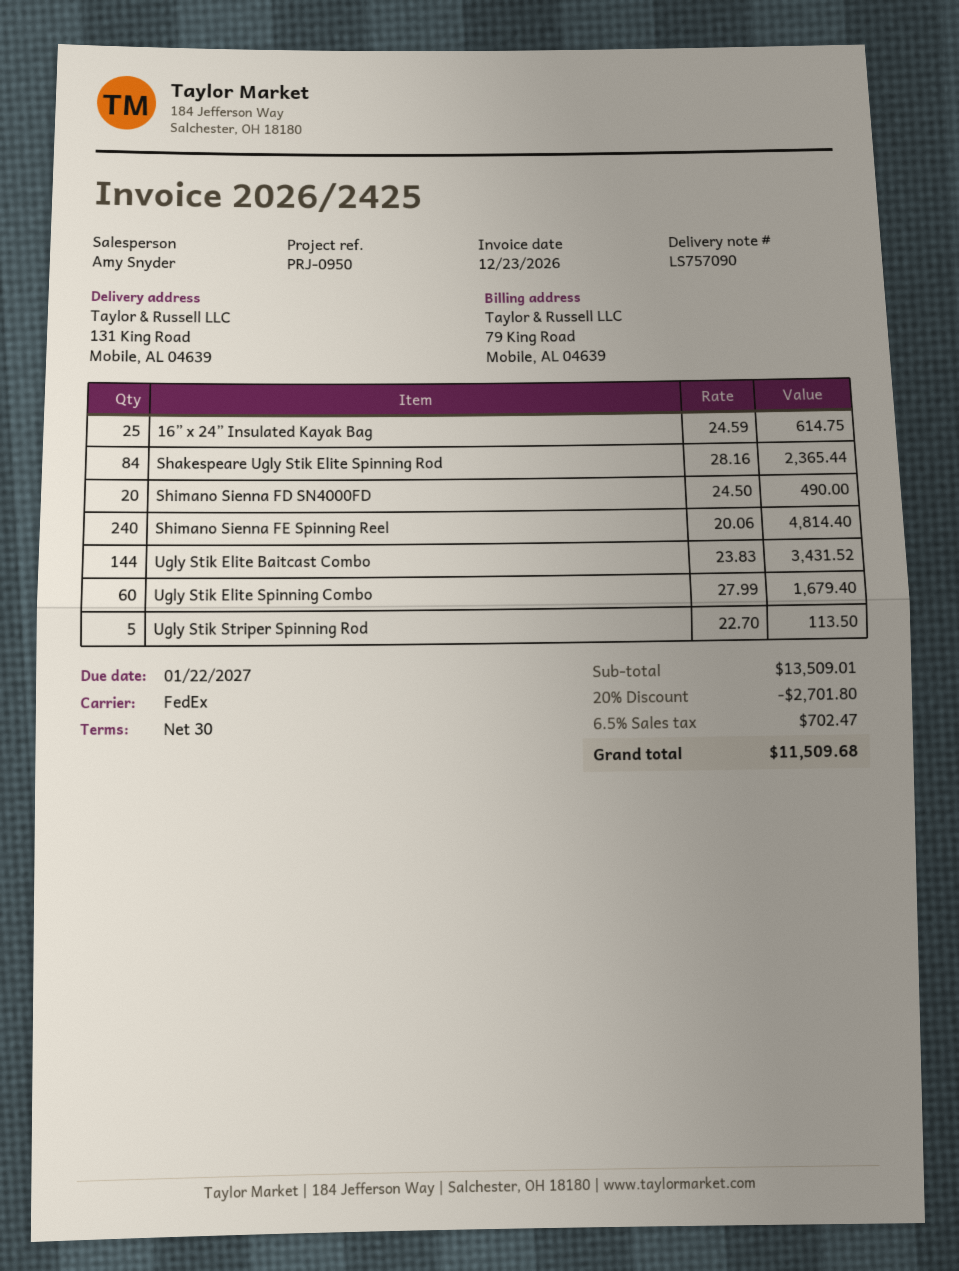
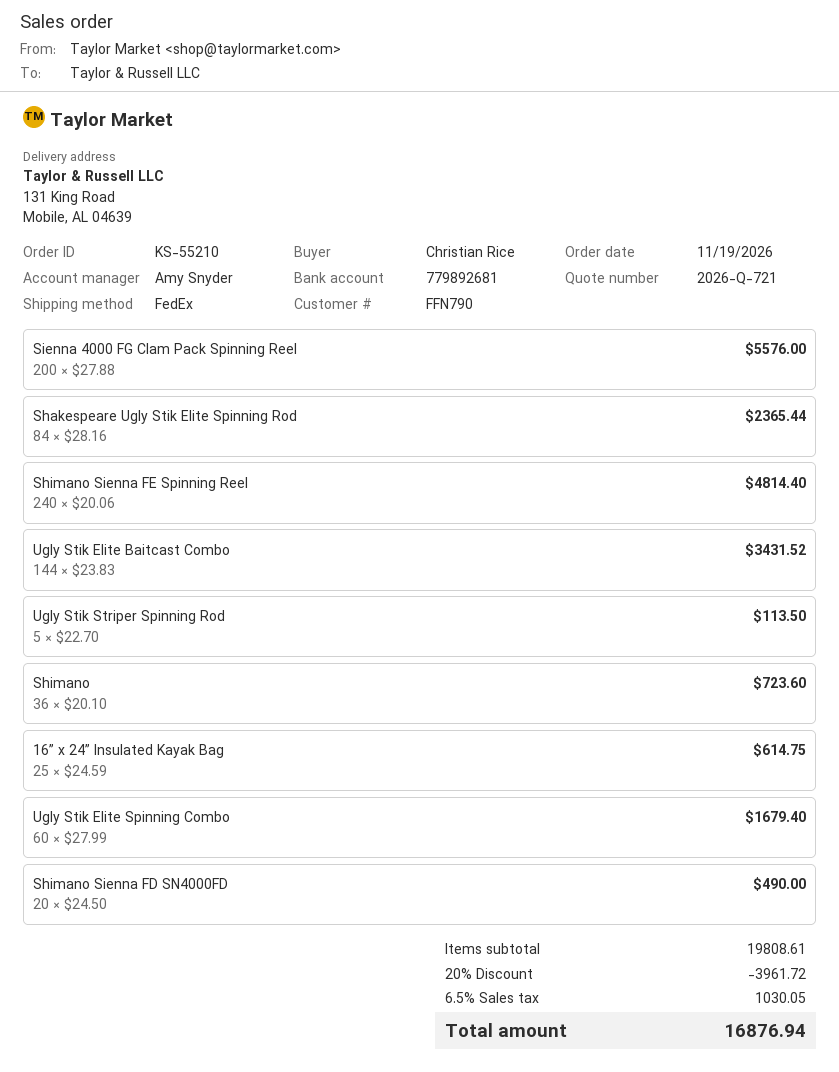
Sienna 4000 FG Clam Pack Spinning Reel: none -> 200 x 27.88 = 5576.00
Shimano: none -> 36 x 20.10 = 723.60
subtotal: 13509.01 -> 19808.61
discount: 20% = 2701.80 -> 20% = 3961.72
tax: 6.5% = 702.47 -> 6.5% = 1030.05
total: 11509.68 -> 16876.94

